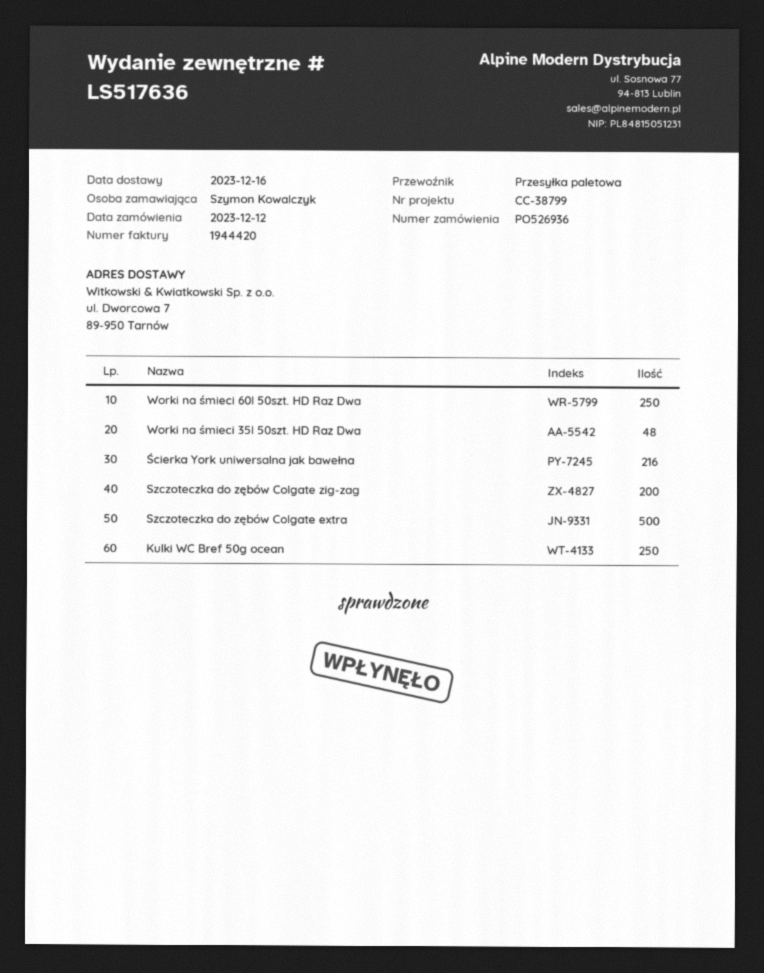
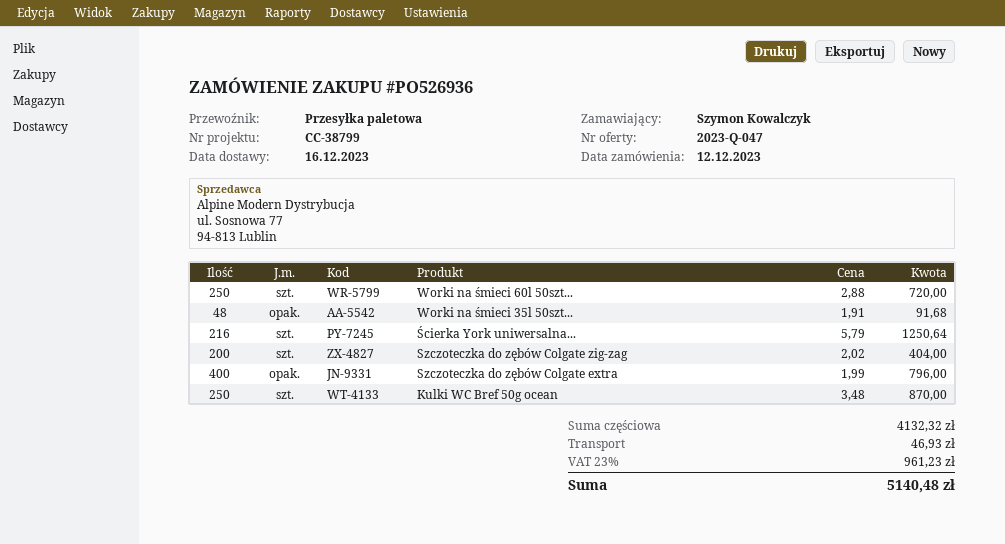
Szczoteczka do zębów Colgate extra: 500 -> 400

